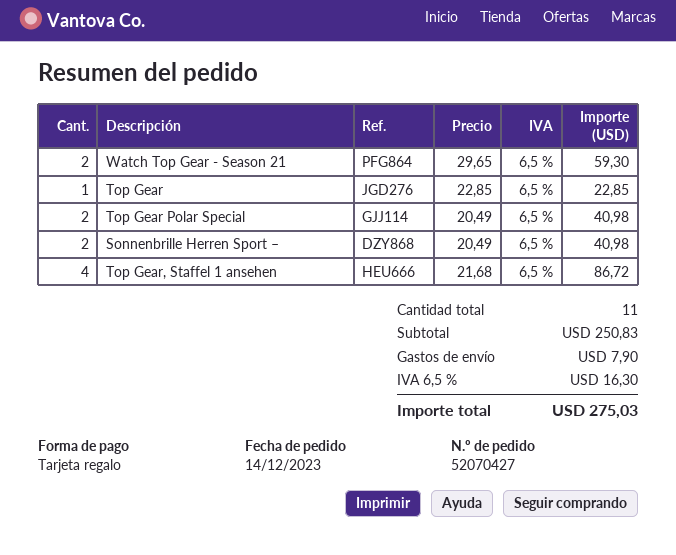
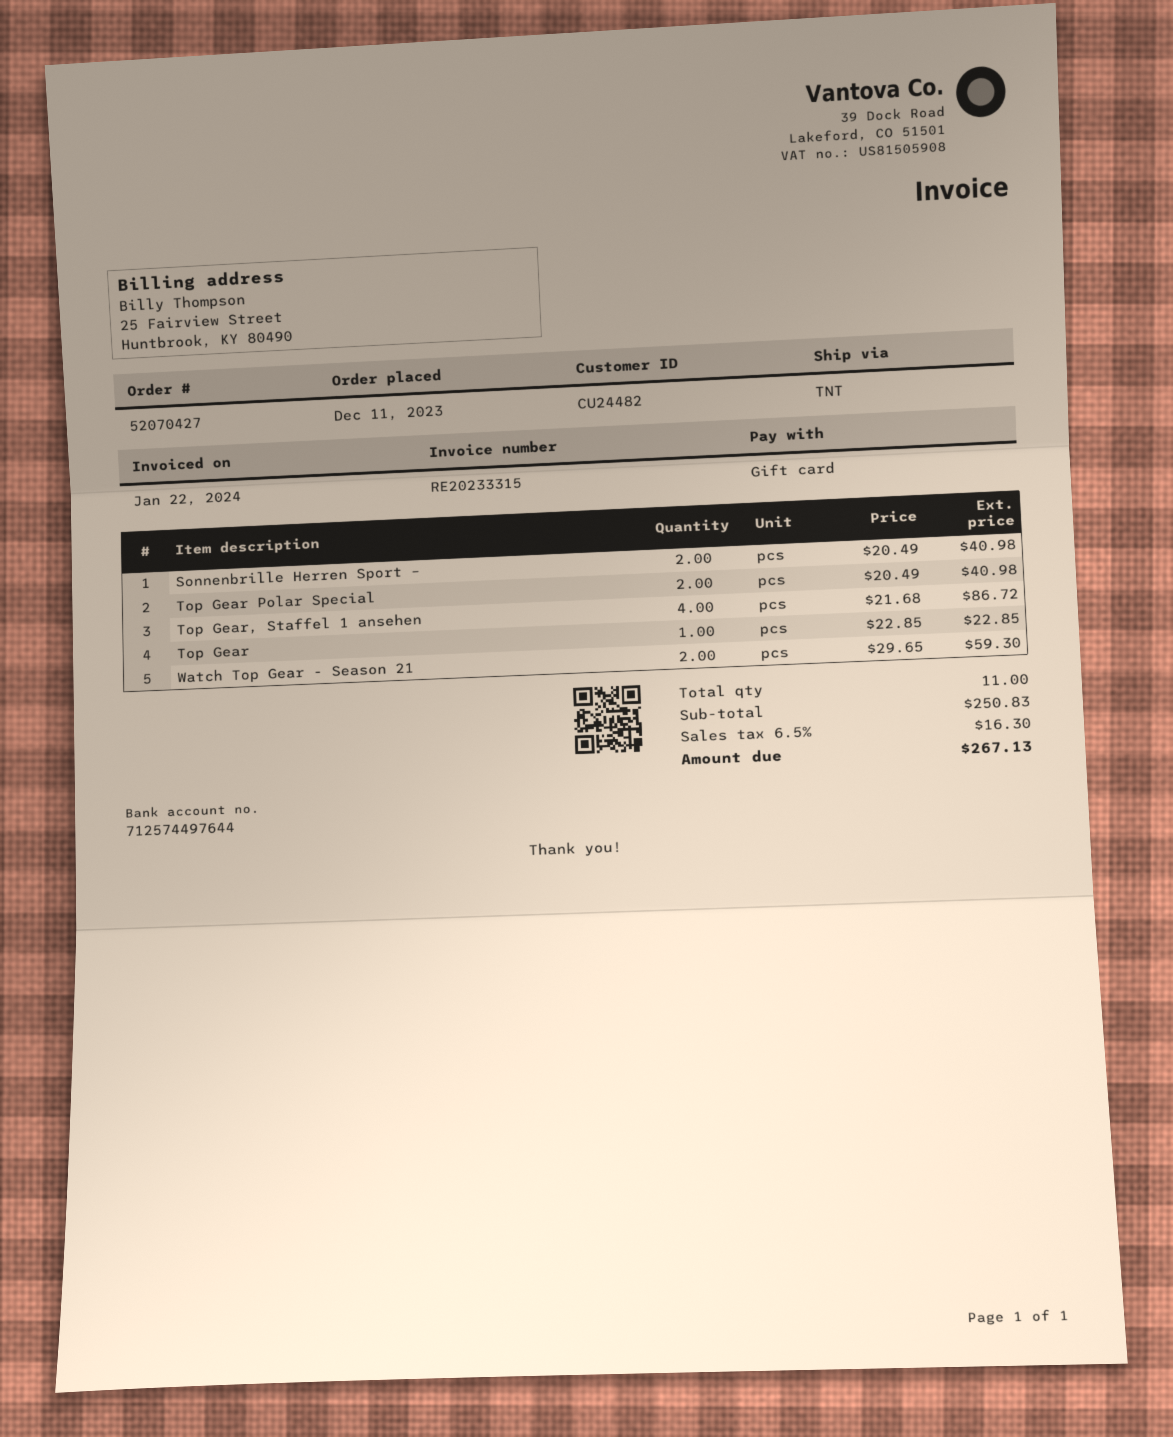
order date: 2023-12-14 -> 2023-12-11
shipping: 7.90 -> none
total: 275.03 -> 267.13

